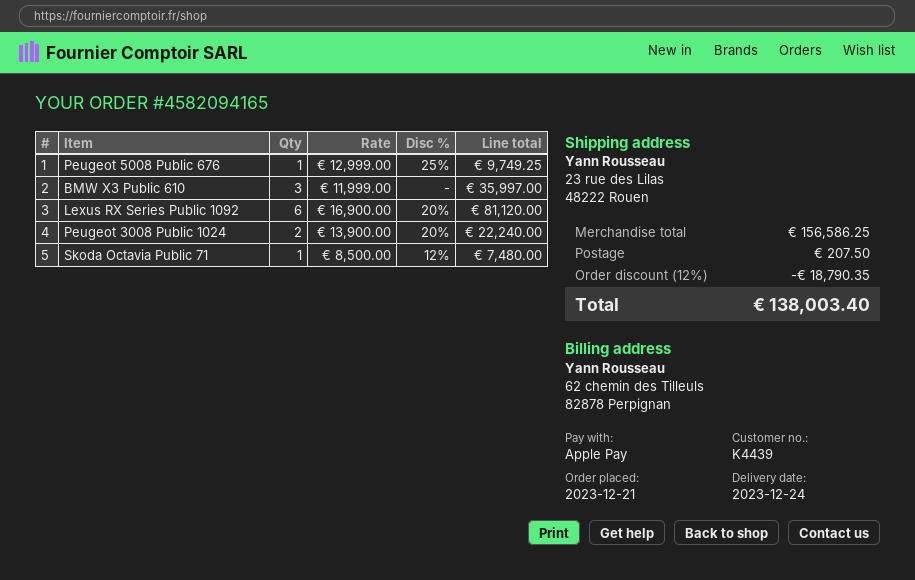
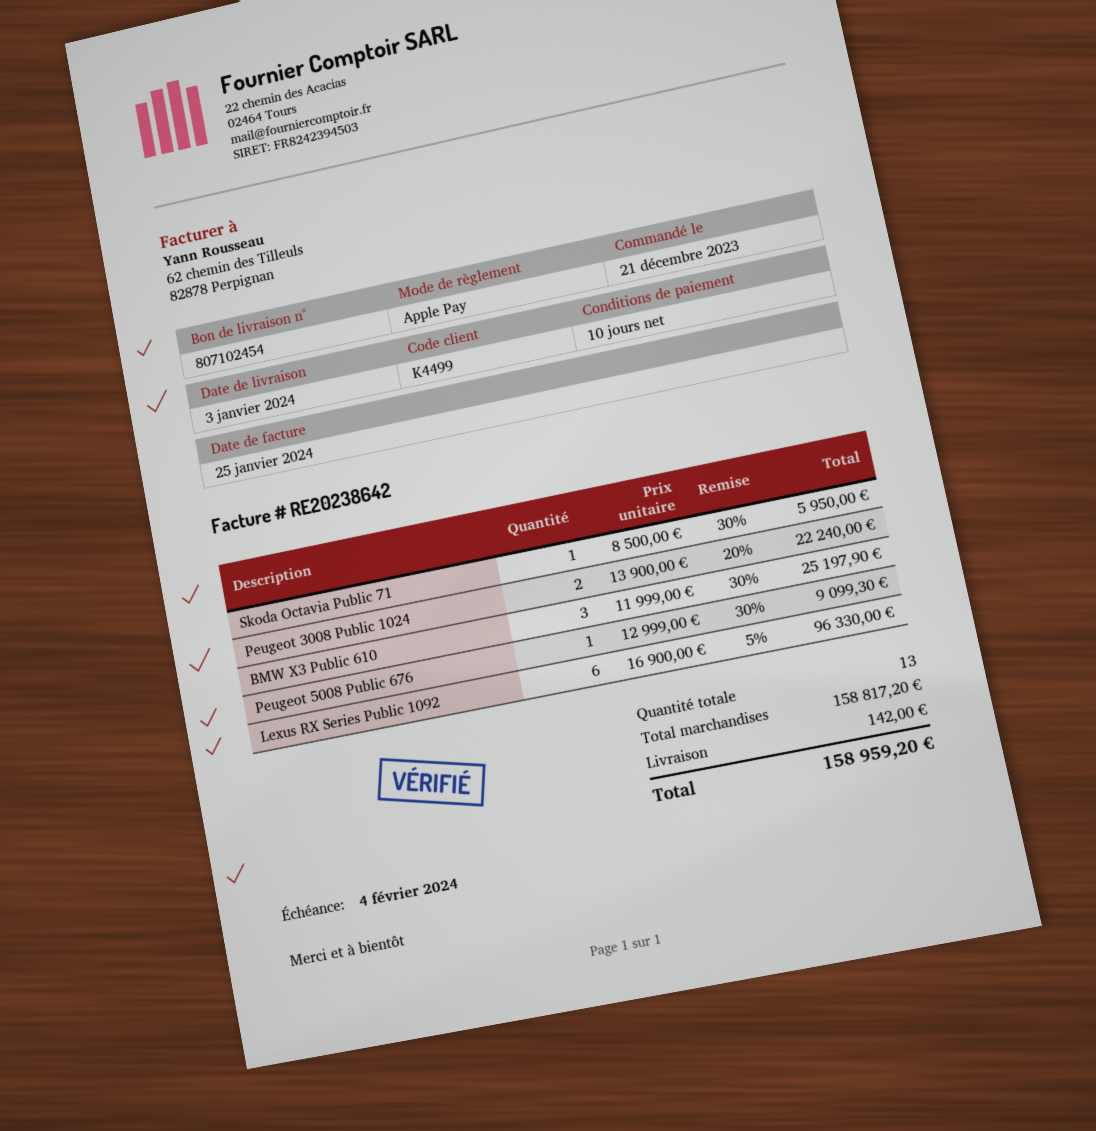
delivery date: 2023-12-24 -> 2024-01-03
customer number: K4439 -> K4499
Peugeot 5008 Public 676: 1 x 12999.00 - 25% = 9749.25 -> 1 x 12999.00 - 30% = 9099.30
BMW X3 Public 610: 3 x 11999.00 = 35997.00 -> 3 x 11999.00 - 30% = 25197.90
Lexus RX Series Public 1092: 6 x 16900.00 - 20% = 81120.00 -> 6 x 16900.00 - 5% = 96330.00
Skoda Octavia Public 71: 1 x 8500.00 - 12% = 7480.00 -> 1 x 8500.00 - 30% = 5950.00
subtotal: 156586.25 -> 158817.20
discount: 12% = 18790.35 -> none
shipping: 207.50 -> 142.00
total: 138003.40 -> 158959.20

